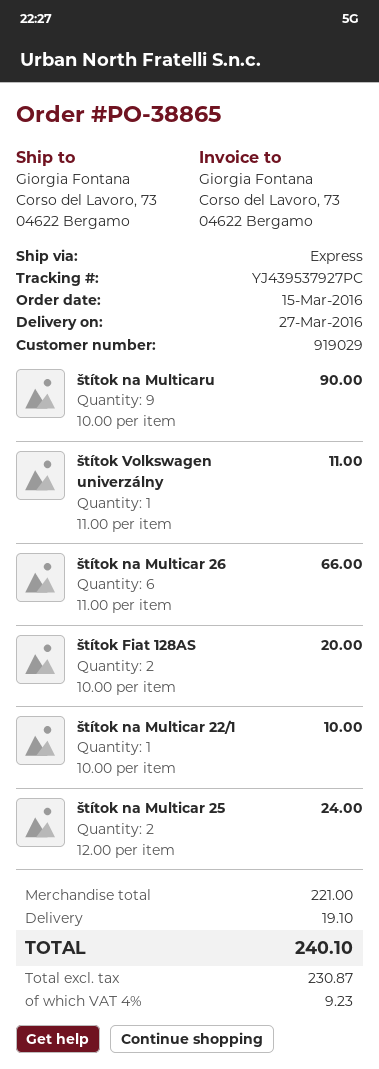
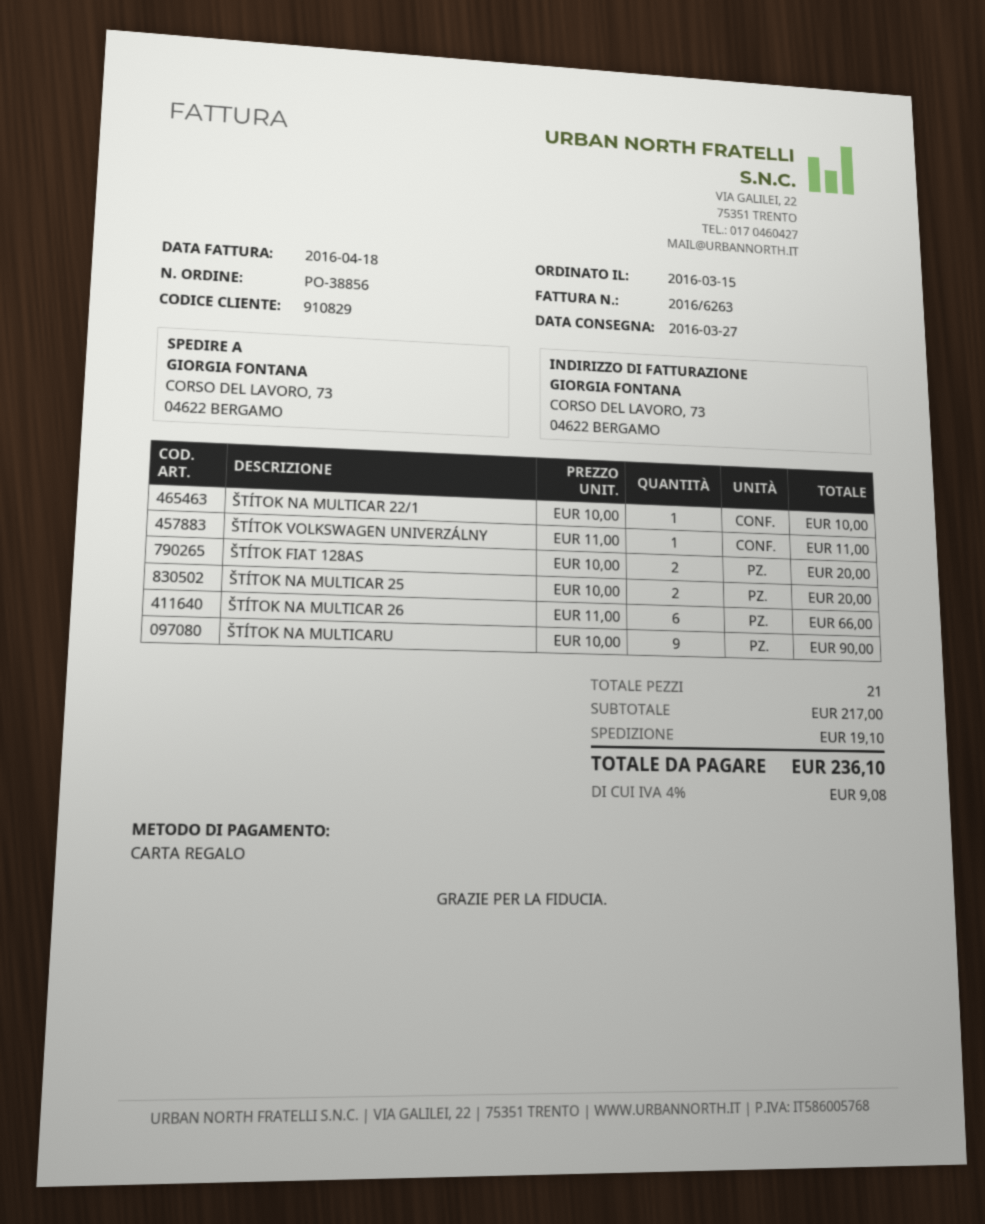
order number: PO-38865 -> PO-38856
customer number: 919029 -> 910829
štítok na Multicar 25: 2 x 12.00 = 24.00 -> 2 x 10.00 = 20.00
subtotal: 221.00 -> 217.00
tax: 4% = 9.23 -> 4% = 9.08
total: 240.10 -> 236.10

